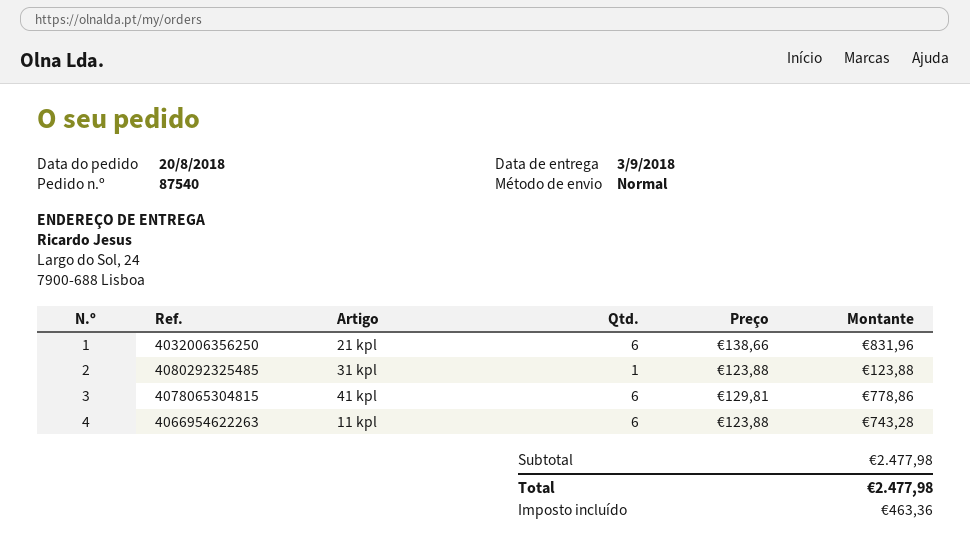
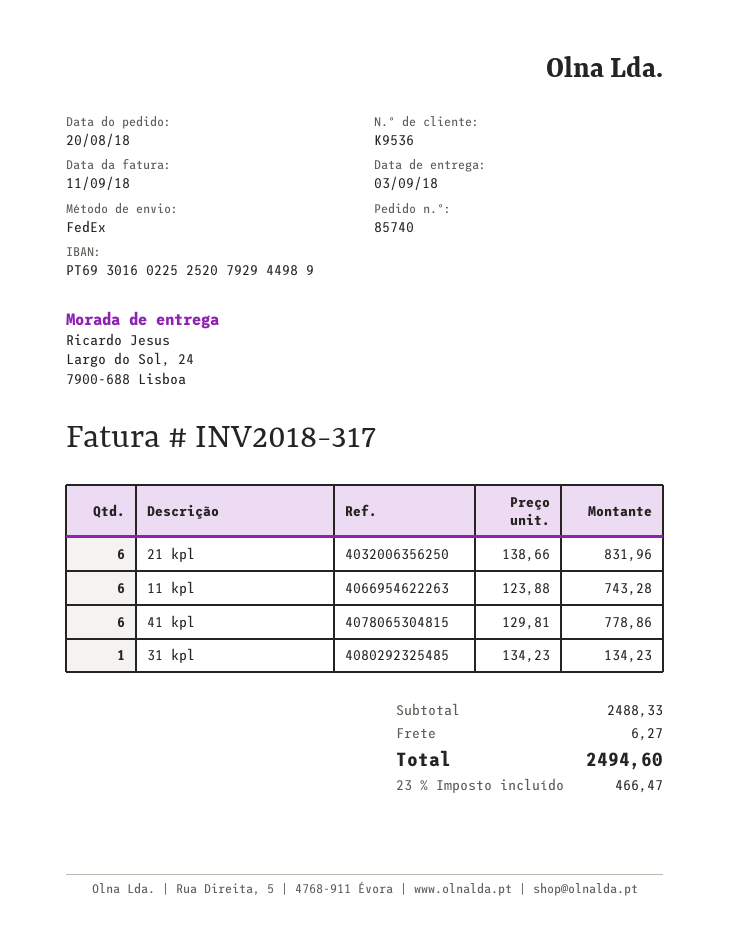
order number: 87540 -> 85740
shipping method: standard -> FedEx
31 kpl: 1 x 123.88 = 123.88 -> 1 x 134.23 = 134.23
subtotal: 2477.98 -> 2488.33
shipping: none -> 6.27
tax: 463.36 -> 466.47
total: 2477.98 -> 2494.60

